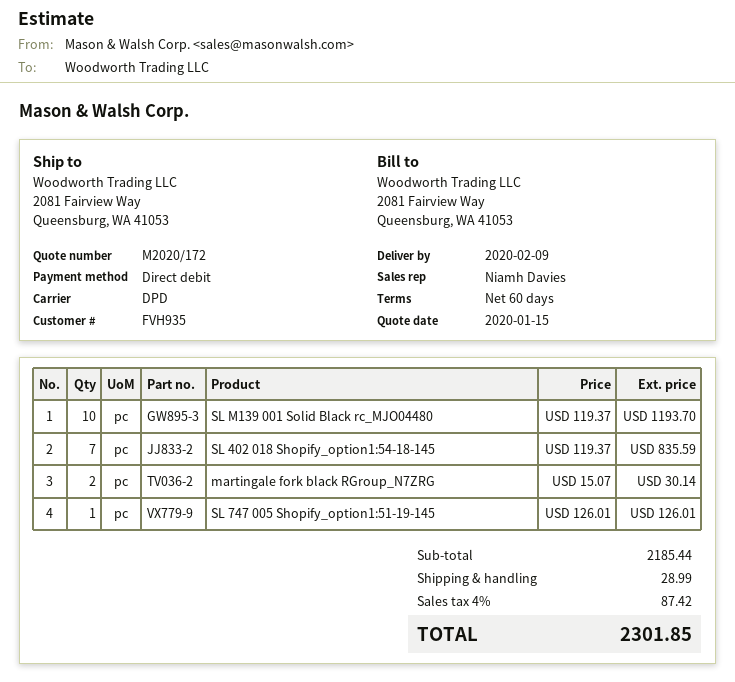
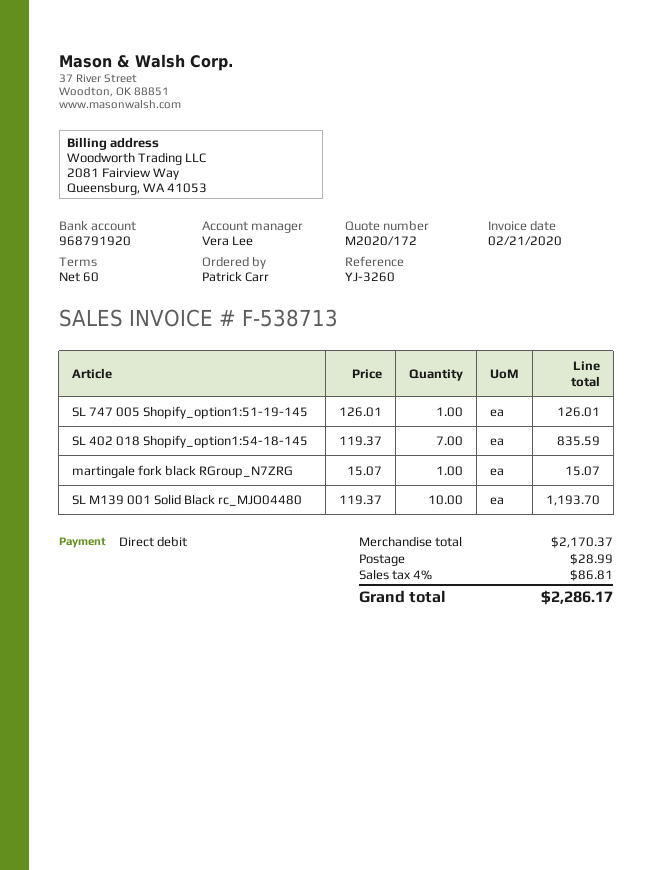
sales rep: Niamh Davies -> Vera Lee
martingale fork black RGroup_N7ZRG: 2 x 15.07 = 30.14 -> 1 x 15.07 = 15.07
subtotal: 2185.44 -> 2170.37
tax: 4% = 87.42 -> 4% = 86.81
total: 2301.85 -> 2286.17

